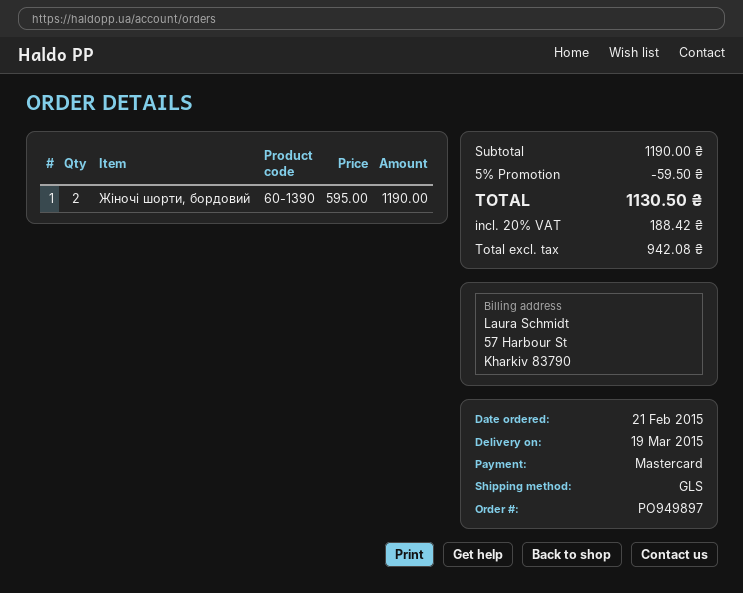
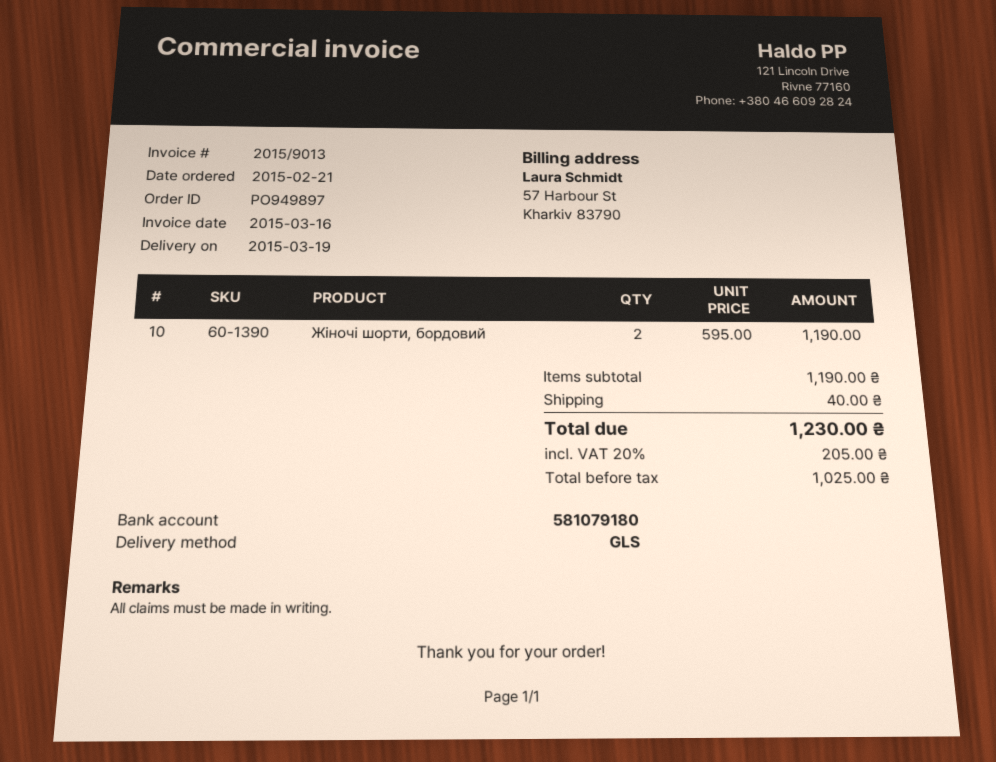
discount: 5% = 59.50 -> none
shipping: none -> 40.00
net: 942.08 -> 1025.00
tax: 20% = 188.42 -> 20% = 205.00
total: 1130.50 -> 1230.00

